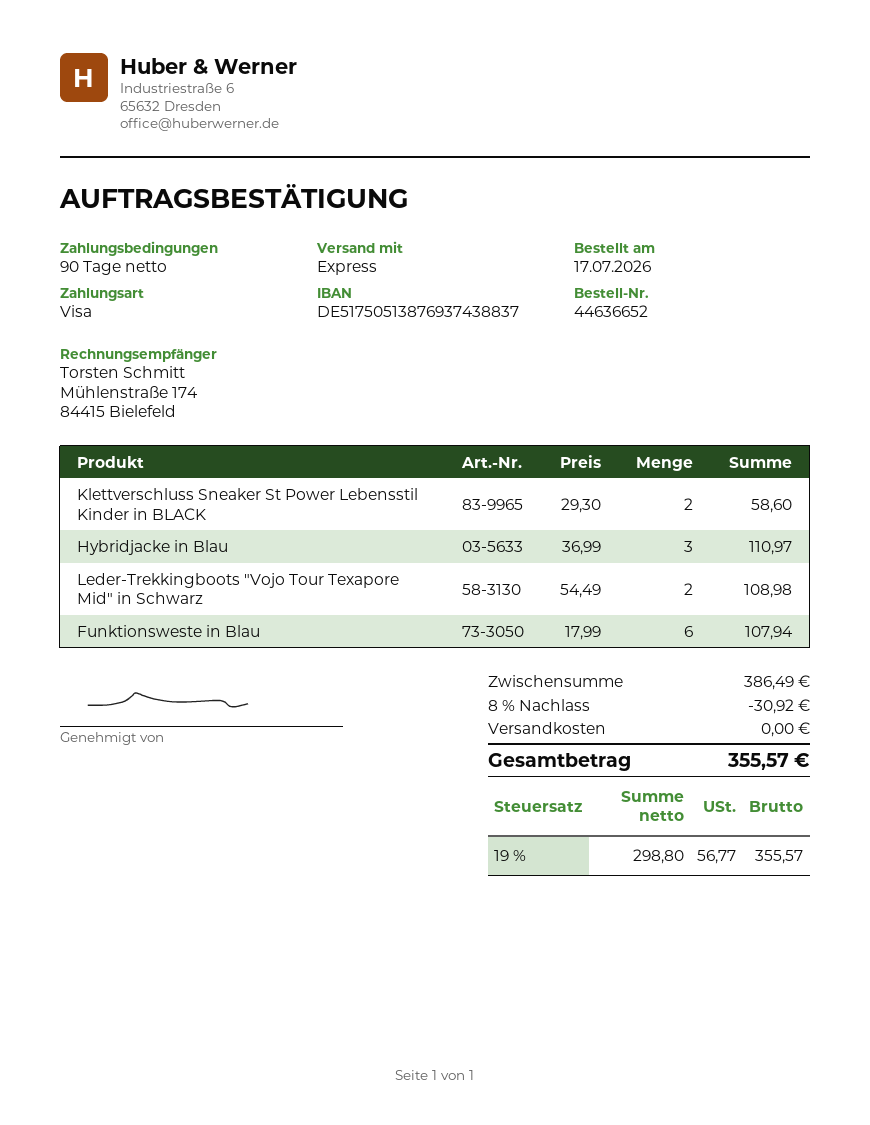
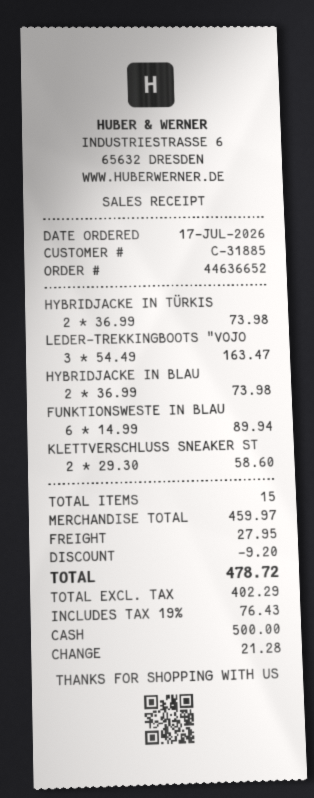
payment method: Visa -> cash
Hybridjacke in Blau: 3 x 36.99 = 110.97 -> 2 x 36.99 = 73.98
Leder-Trekkingboots "Vojo Tour Texapore Mid" in Schwarz: 2 x 54.49 = 108.98 -> 3 x 54.49 = 163.47
Funktionsweste in Blau: 6 x 17.99 = 107.94 -> 6 x 14.99 = 89.94
HYBRIDJACKE IN TÜRKIS: none -> 2 x 36.99 = 73.98
subtotal: 386.49 -> 459.97
discount: 30.92 -> 9.20
shipping: 0.00 -> 27.95
net: 298.80 -> 402.29
tax: 19% = 56.77 -> 19% = 76.43
total: 355.57 -> 478.72

